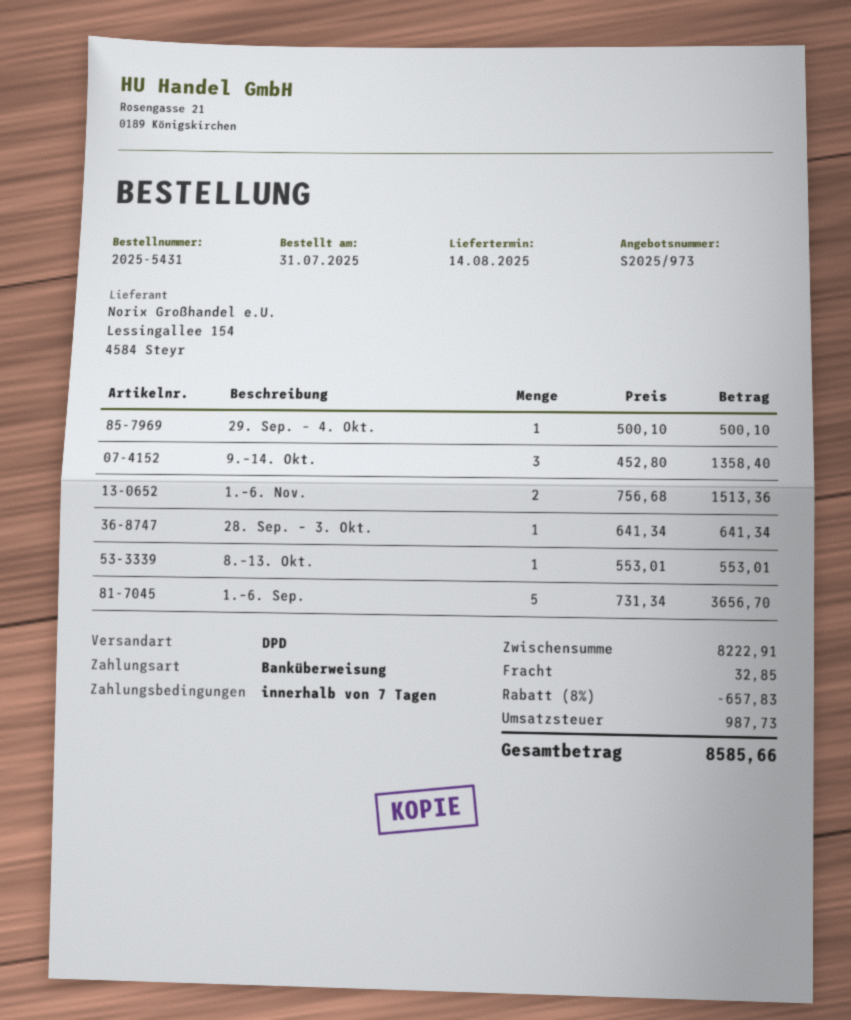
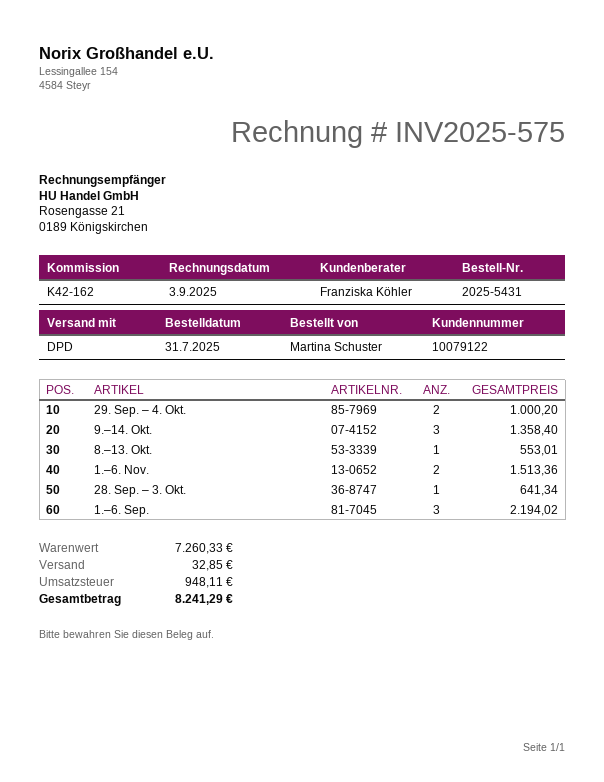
29. Sep. – 4. Okt.: 1 for 500.10 -> 2 for 1000.20
1.–6. Sep.: 5 for 3656.70 -> 3 for 2194.02
subtotal: 8222.91 -> 7260.33
discount: 8% = 657.83 -> none
tax: 987.73 -> 948.11
total: 8585.66 -> 8241.29

